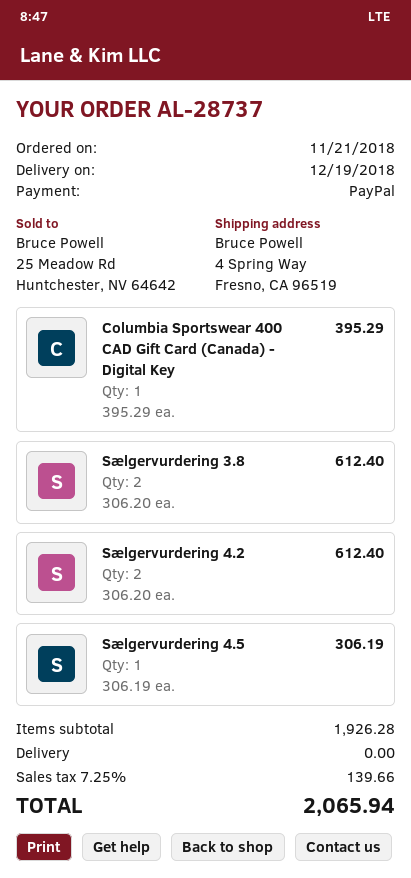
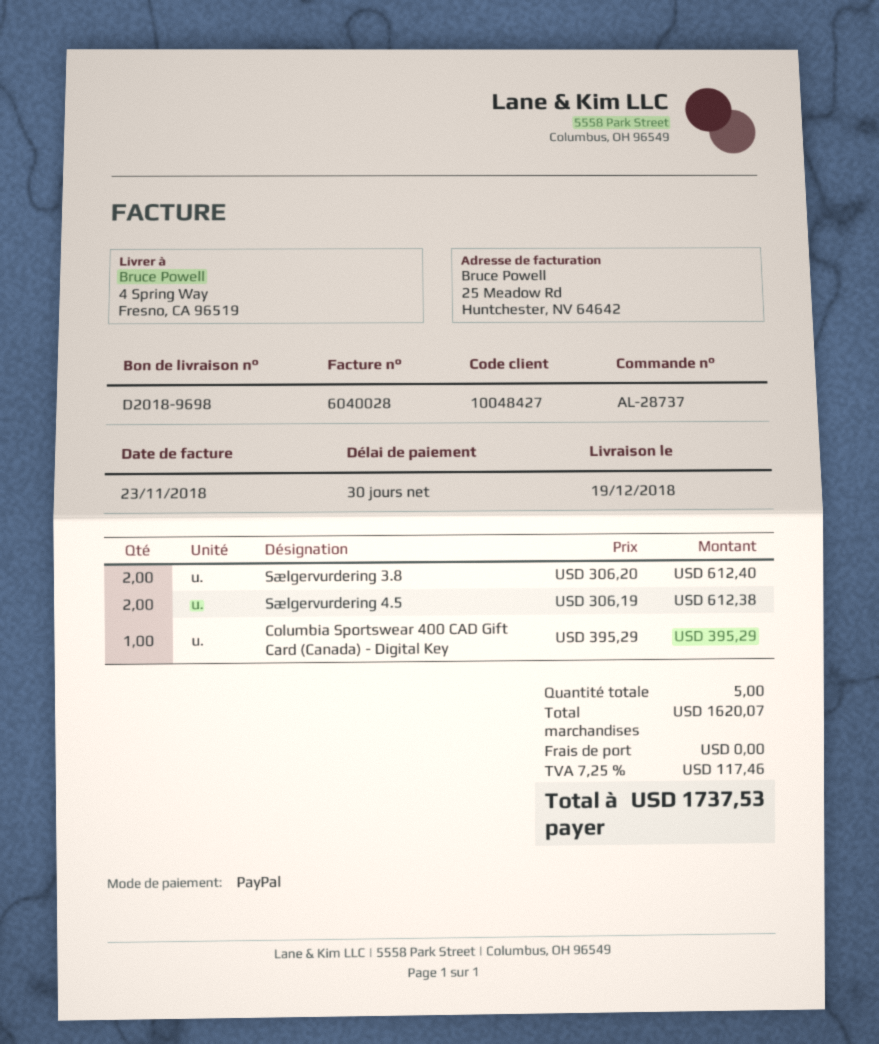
Sælgervurdering 4.2: 2 x 306.20 = 612.40 -> none
Sælgervurdering 4.5: 1 x 306.19 = 306.19 -> 2 x 306.19 = 612.38
subtotal: 1926.28 -> 1620.07
tax: 7.25% = 139.66 -> 7.25% = 117.46
total: 2065.94 -> 1737.53

